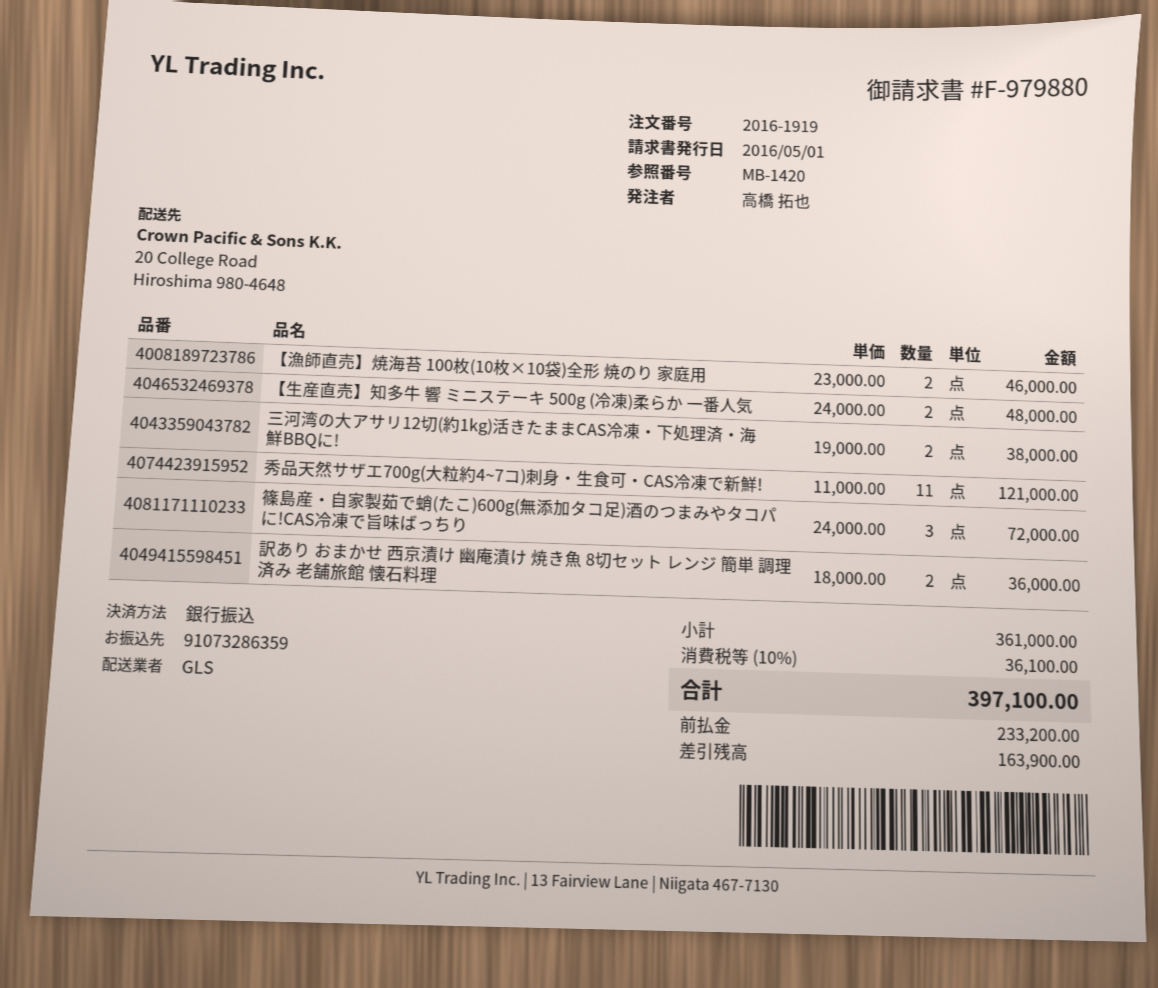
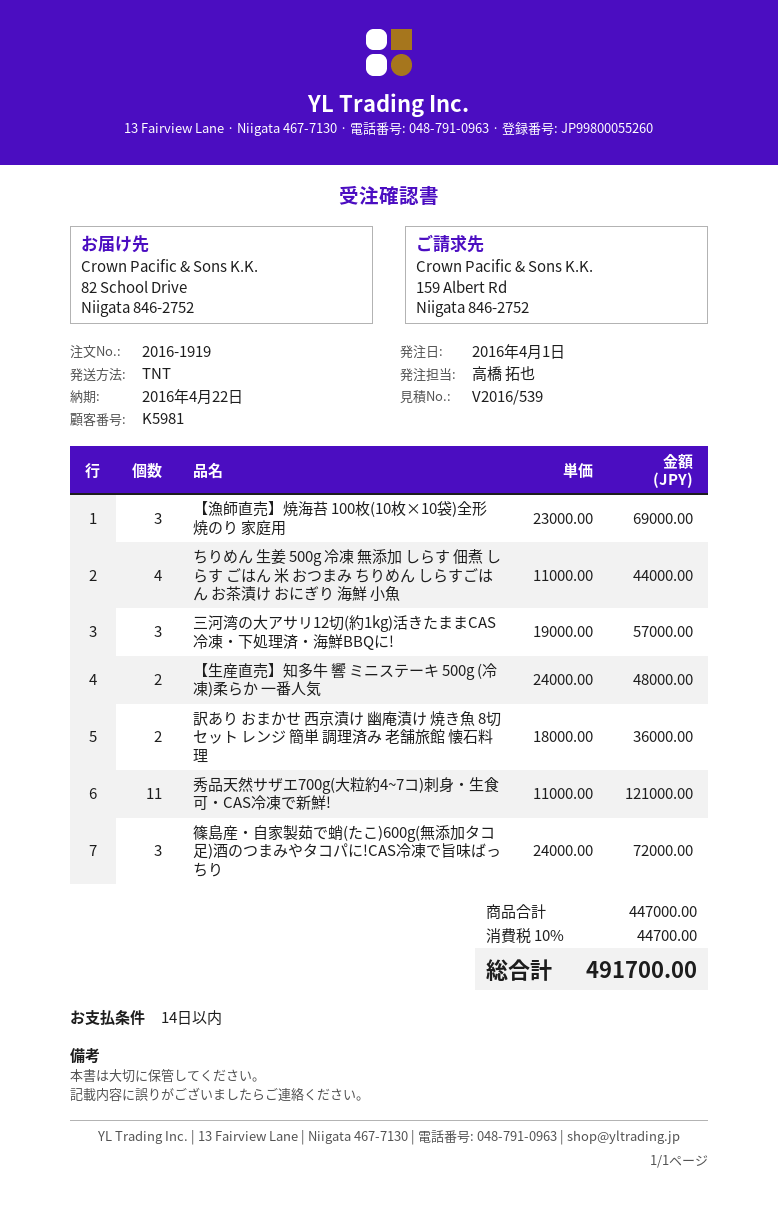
shipping method: GLS -> TNT
ship to: 20 College Road, Hiroshima 980-4648 -> 82 School Drive, Niigata 846-2752
【漁師直売】焼海苔 100枚(10枚×10袋)全形 焼のり 家庭用: 2 x 23000.00 = 46000.00 -> 3 x 23000.00 = 69000.00
三河湾の大アサリ12切(約1kg)活きたままCAS冷凍・下処理済・海鮮BBQに!: 2 x 19000.00 = 38000.00 -> 3 x 19000.00 = 57000.00
ちりめん 生姜 500g 冷凍 無添加 しらす 佃煮 しらす ごはん 米 おつまみ ちりめん しらすごはん お茶漬け おにぎり 海鮮 小魚: none -> 4 x 11000.00 = 44000.00
subtotal: 361000.00 -> 447000.00
tax: 10% = 36100.00 -> 10% = 44700.00
total: 397100.00 -> 491700.00

